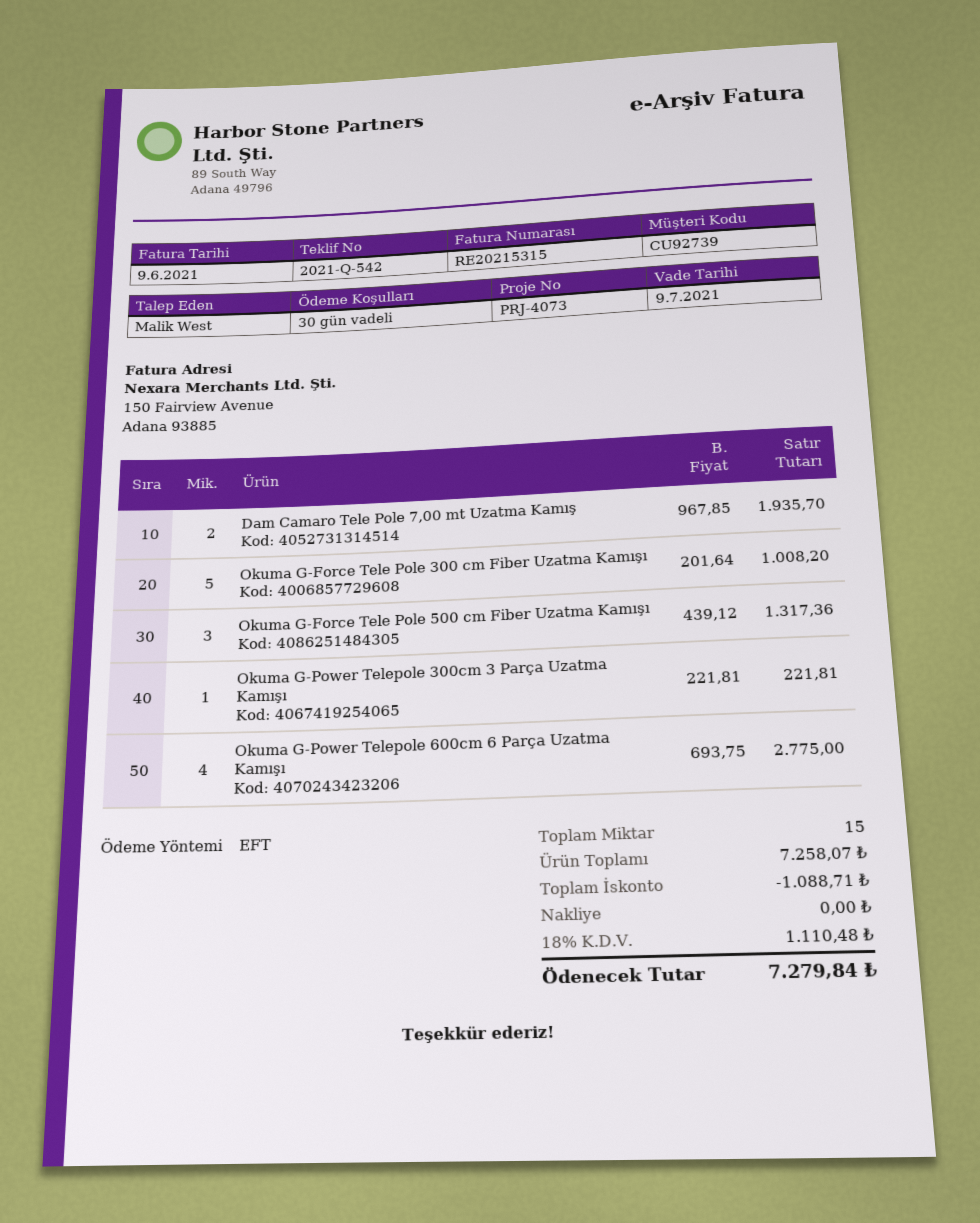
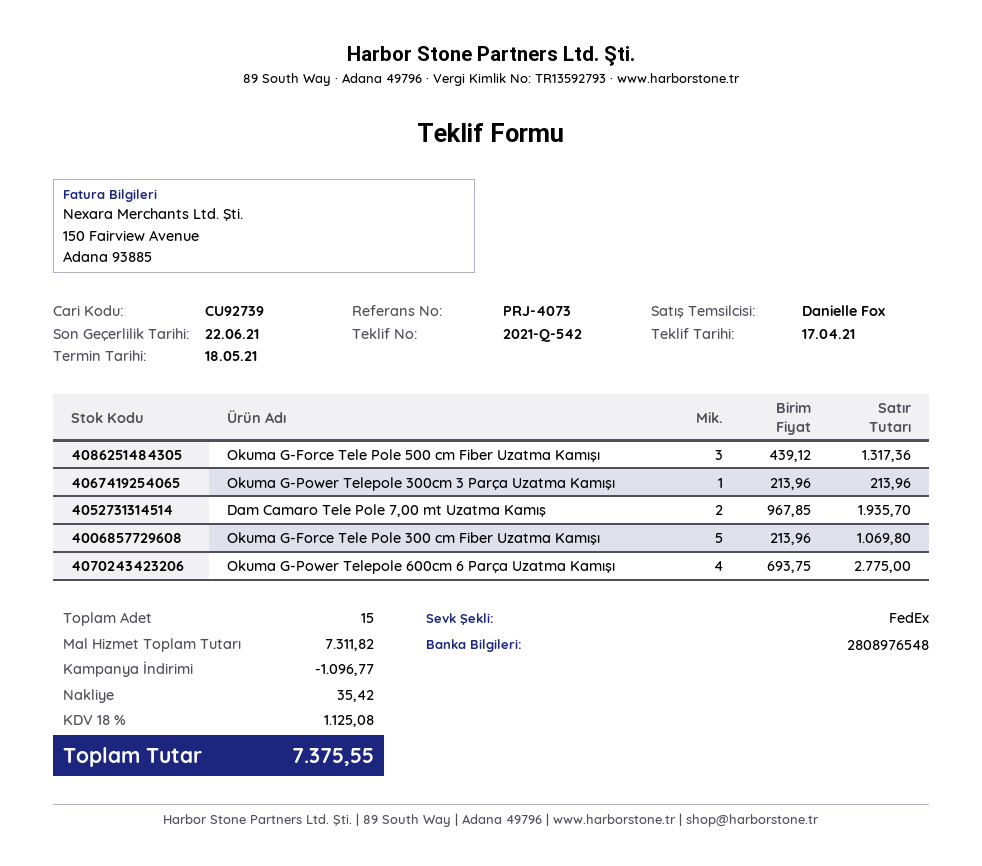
Okuma G-Force Tele Pole 300 cm Fiber Uzatma Kamışı: 5 x 201.64 = 1008.20 -> 5 x 213.96 = 1069.80
Okuma G-Power Telepole 300cm 3 Parça Uzatma Kamışı: 1 x 221.81 = 221.81 -> 1 x 213.96 = 213.96
subtotal: 7258.07 -> 7311.82
discount: 1088.71 -> 1096.77
shipping: 0.00 -> 35.42
tax: 18% = 1110.48 -> 18% = 1125.08
total: 7279.84 -> 7375.55

